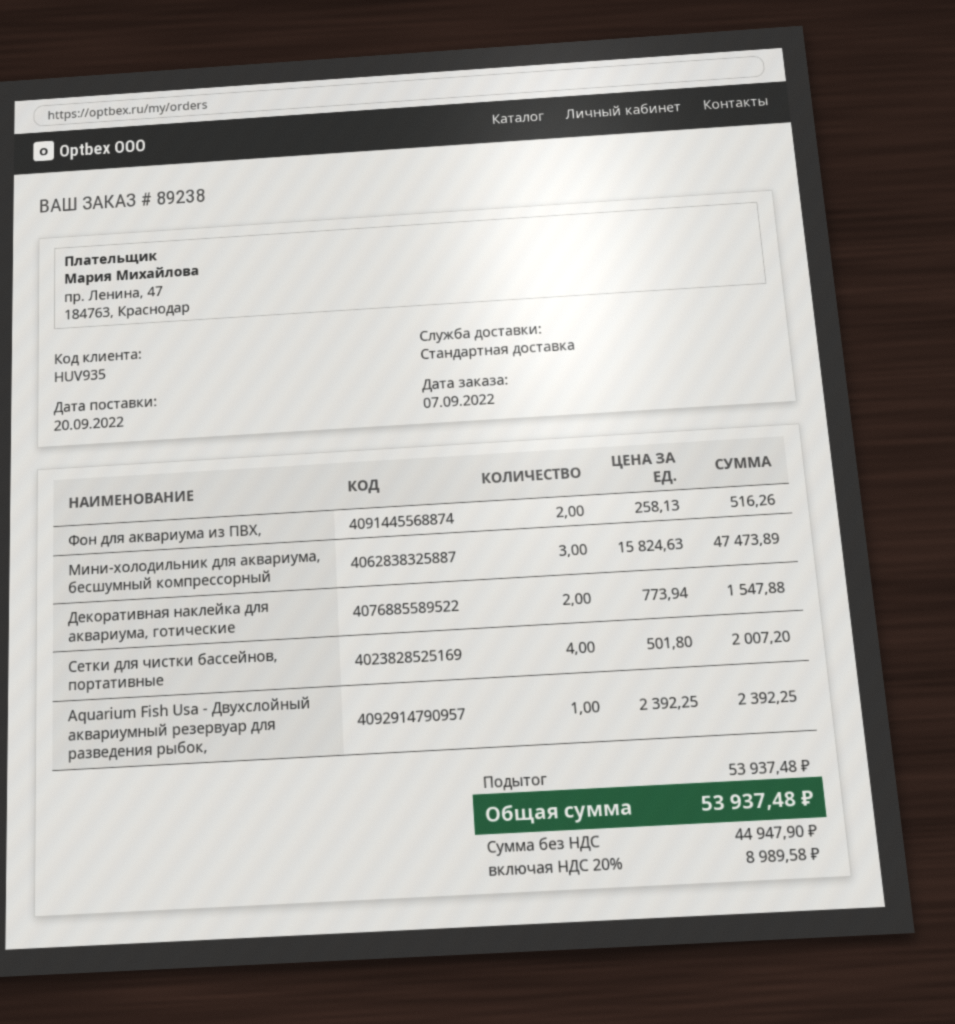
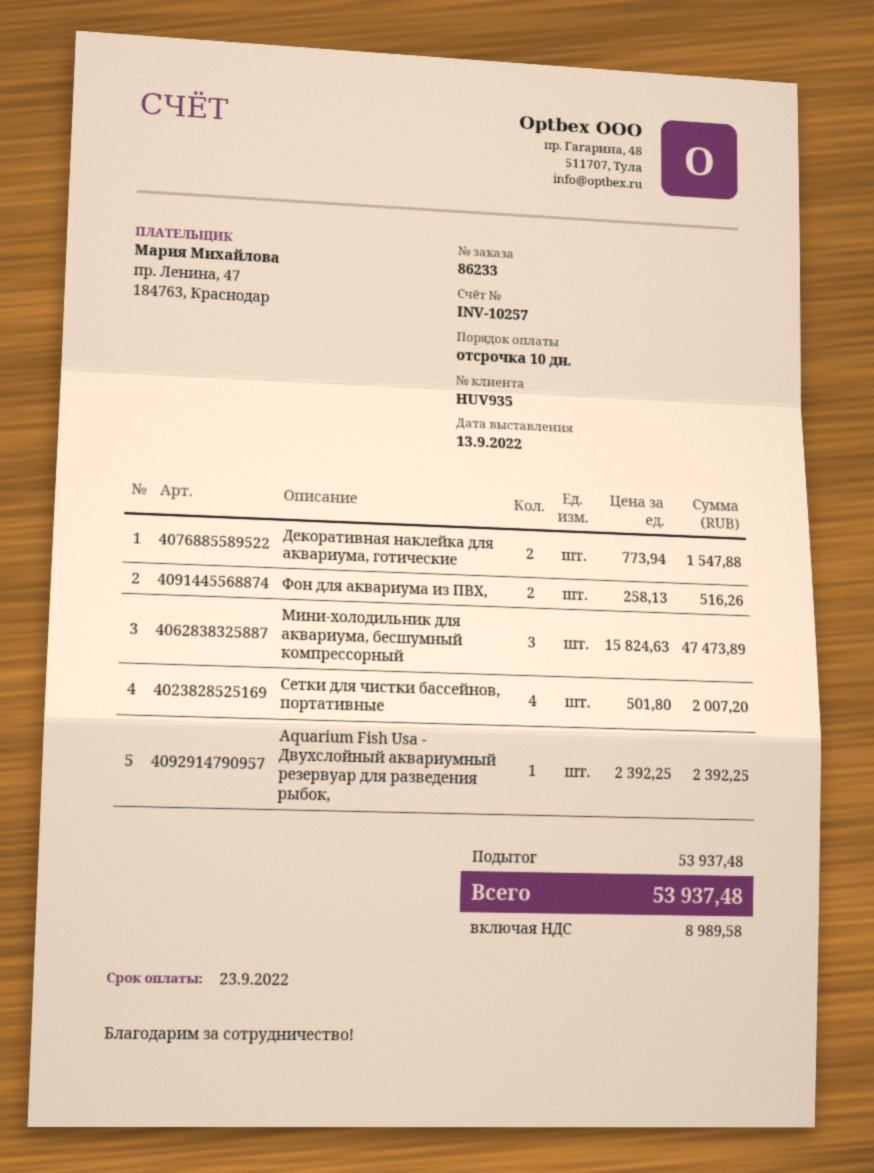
order number: 89238 -> 86233

